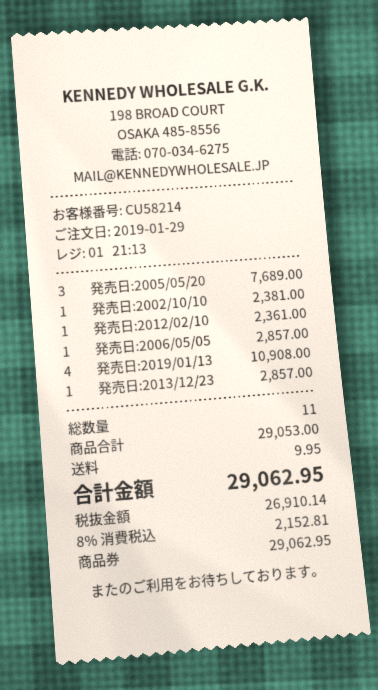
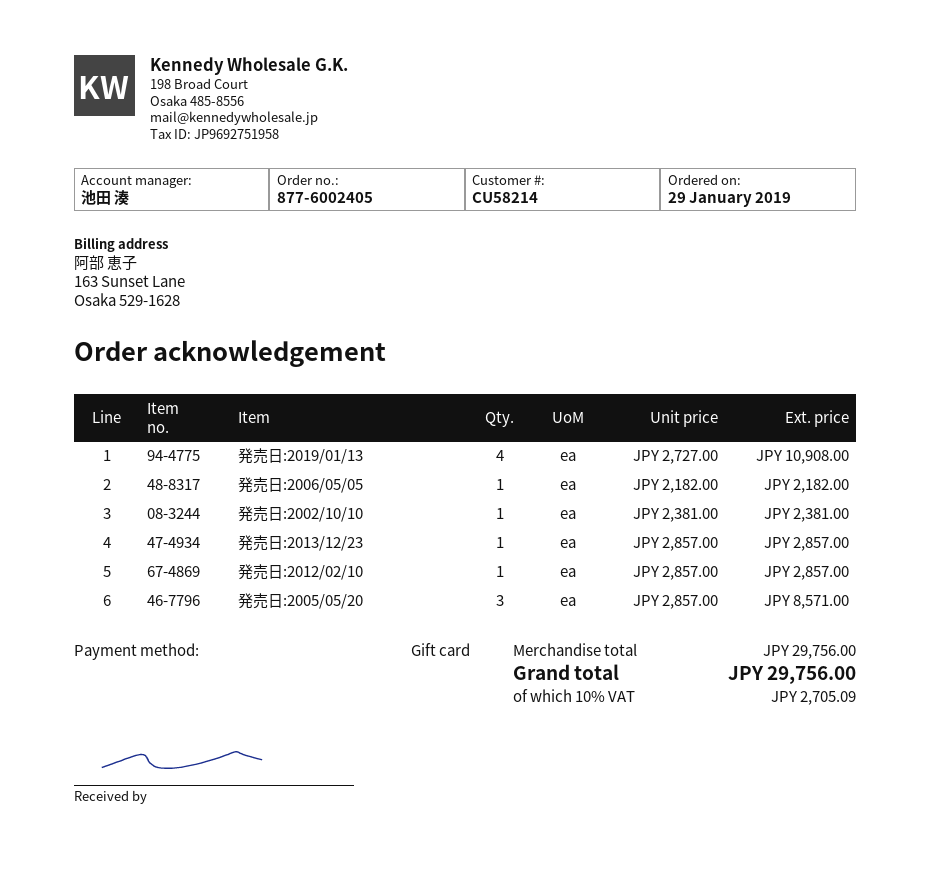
発売日:2005/05/20: 3 for 7689.00 -> 3 for 8571.00
発売日:2012/02/10: 1 for 2361.00 -> 1 for 2857.00
発売日:2006/05/05: 1 for 2857.00 -> 1 for 2182.00
subtotal: 29053.00 -> 29756.00
shipping: 9.95 -> none
tax: 8% = 2152.81 -> 10% = 2705.09
total: 29062.95 -> 29756.00

